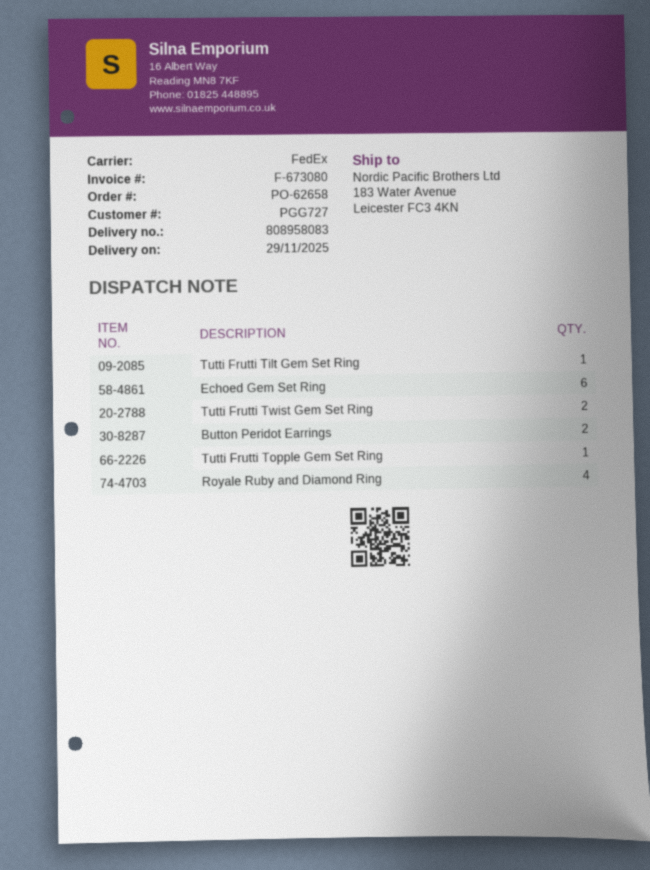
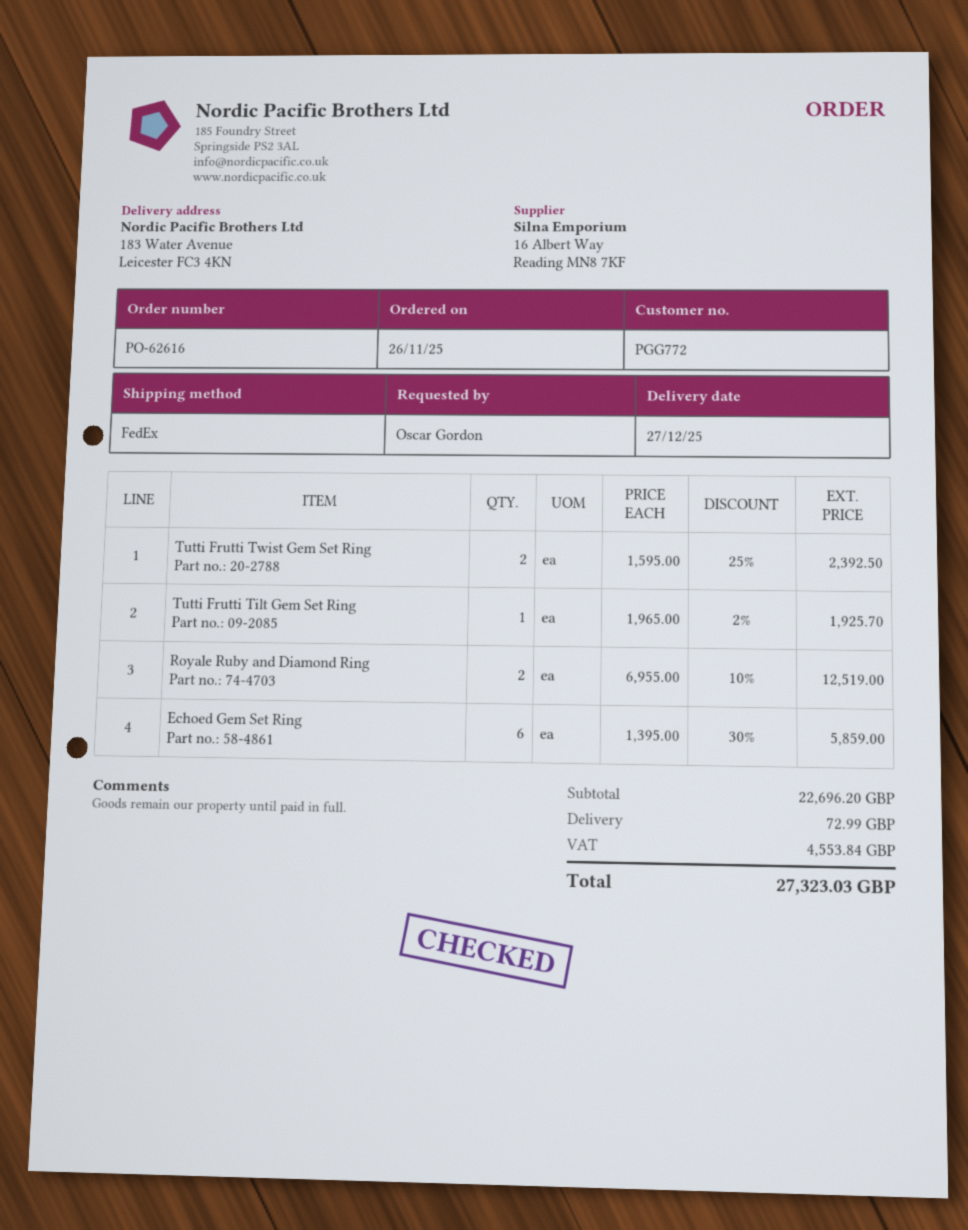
order number: PO-62658 -> PO-62616
delivery date: 2025-11-29 -> 2025-12-27
customer number: PGG727 -> PGG772
Button Peridot Earrings: 2 -> none
Tutti Frutti Topple Gem Set Ring: 1 -> none
Royale Ruby and Diamond Ring: 4 -> 2

